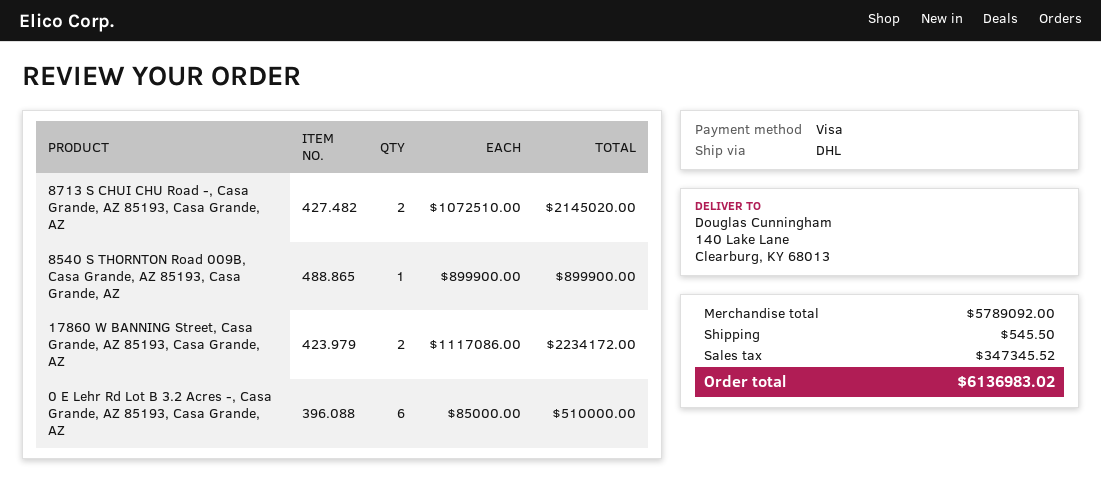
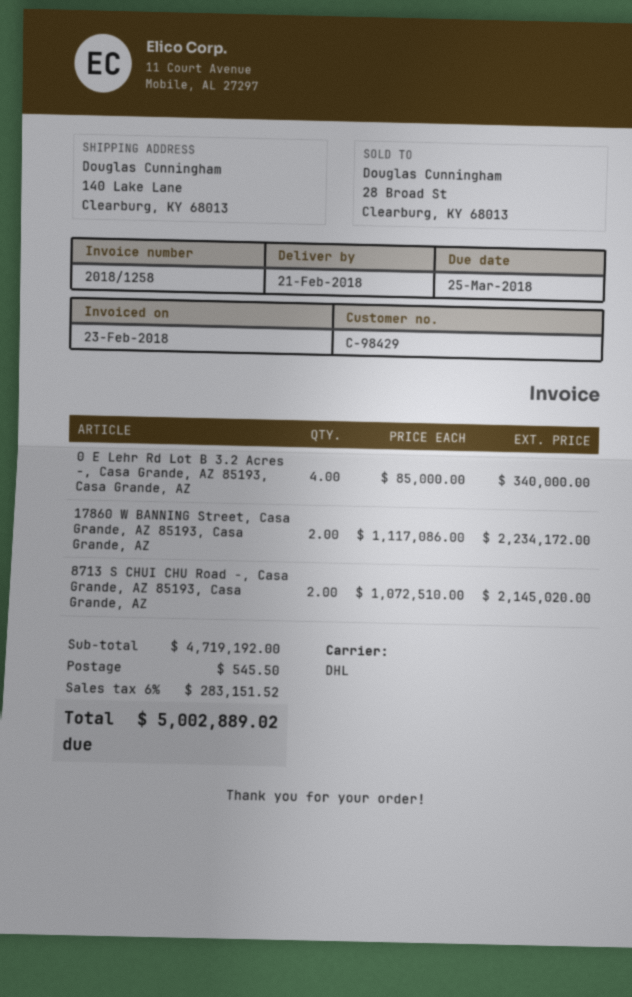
8540 S THORNTON Road 009B, Casa Grande, AZ 85193, Casa Grande, AZ: 1 x 899900.00 = 899900.00 -> none
0 E Lehr Rd Lot B 3.2 Acres -, Casa Grande, AZ 85193, Casa Grande, AZ: 6 x 85000.00 = 510000.00 -> 4 x 85000.00 = 340000.00
subtotal: 5789092.00 -> 4719192.00
tax: 347345.52 -> 283151.52
total: 6136983.02 -> 5002889.02

